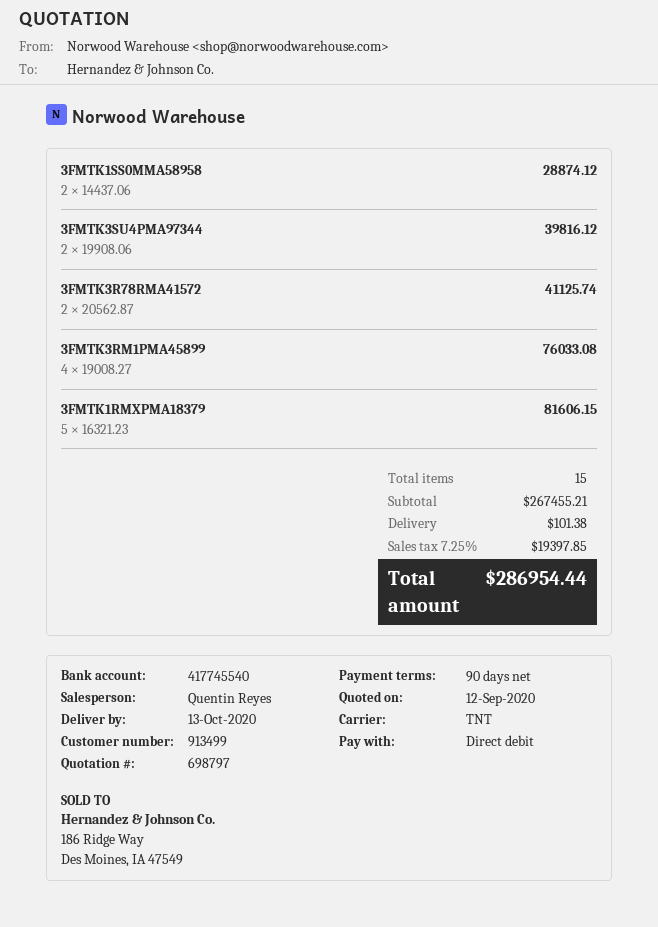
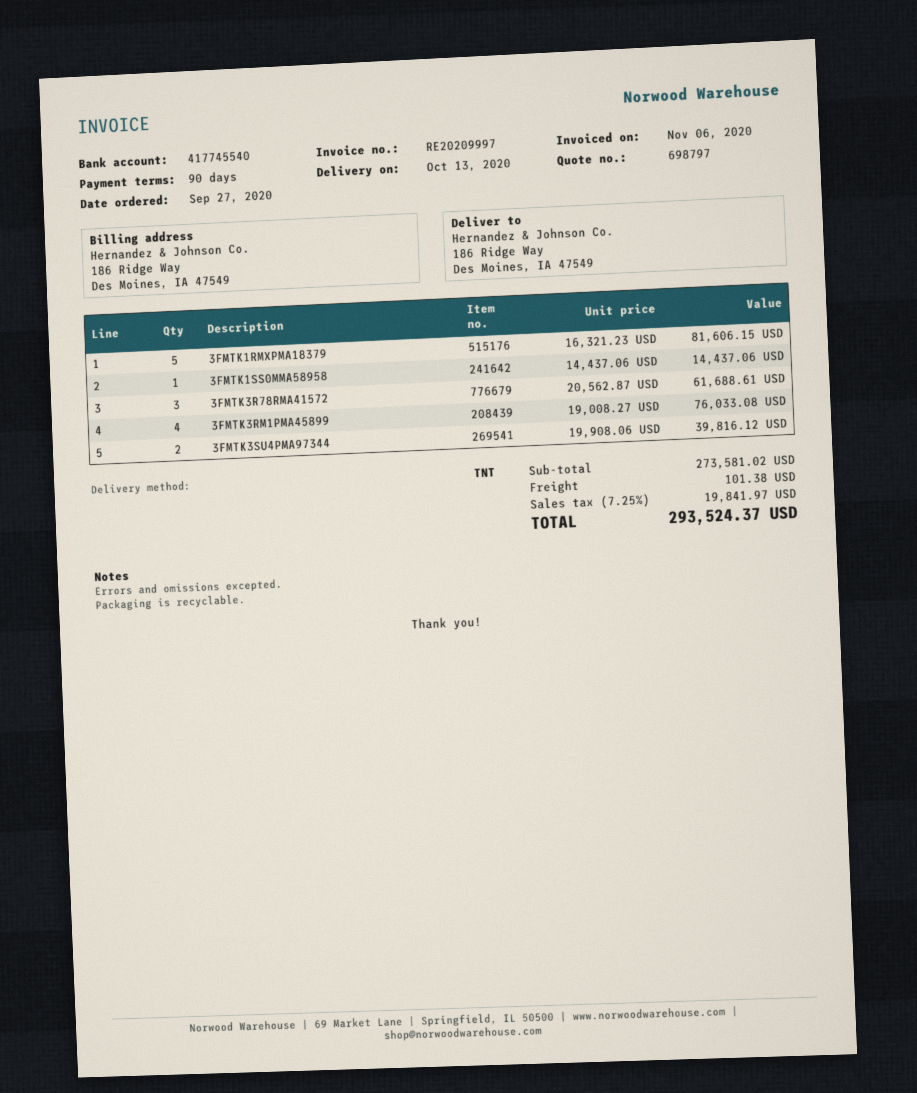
3FMTK1SS0MMA58958: 2 x 14437.06 = 28874.12 -> 1 x 14437.06 = 14437.06
3FMTK3R78RMA41572: 2 x 20562.87 = 41125.74 -> 3 x 20562.87 = 61688.61
subtotal: 267455.21 -> 273581.02
tax: 7.25% = 19397.85 -> 7.25% = 19841.97
total: 286954.44 -> 293524.37

